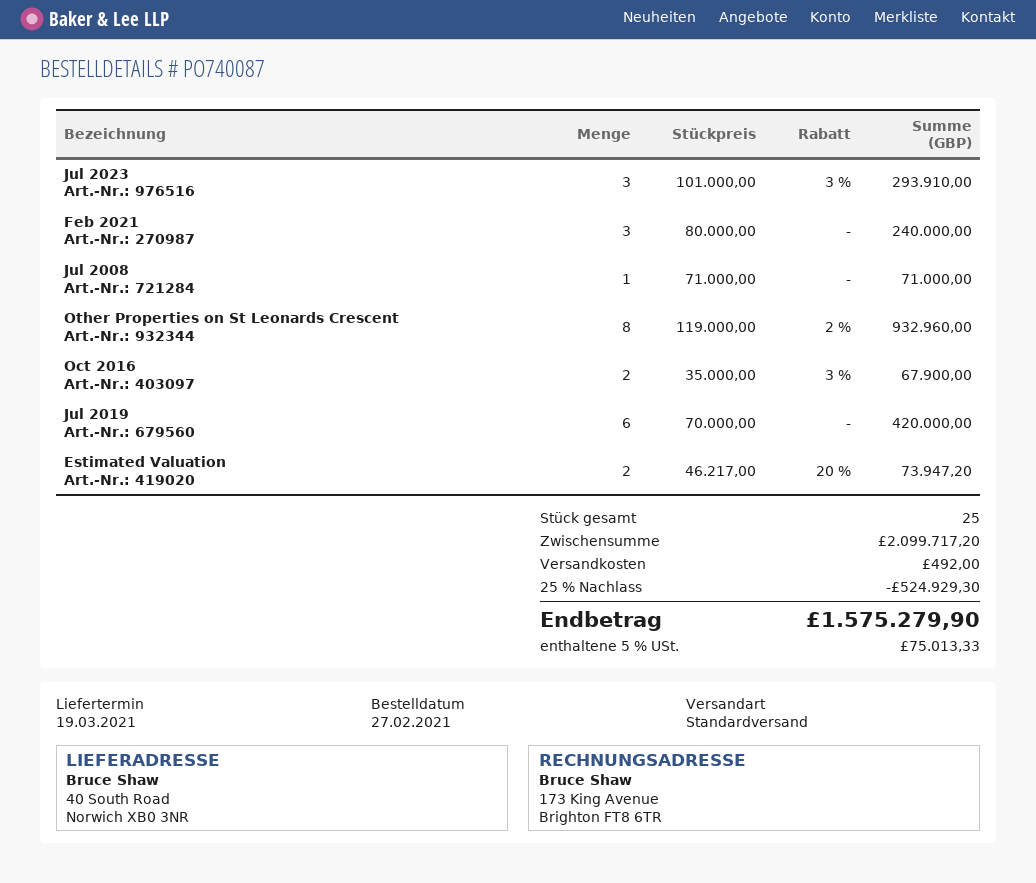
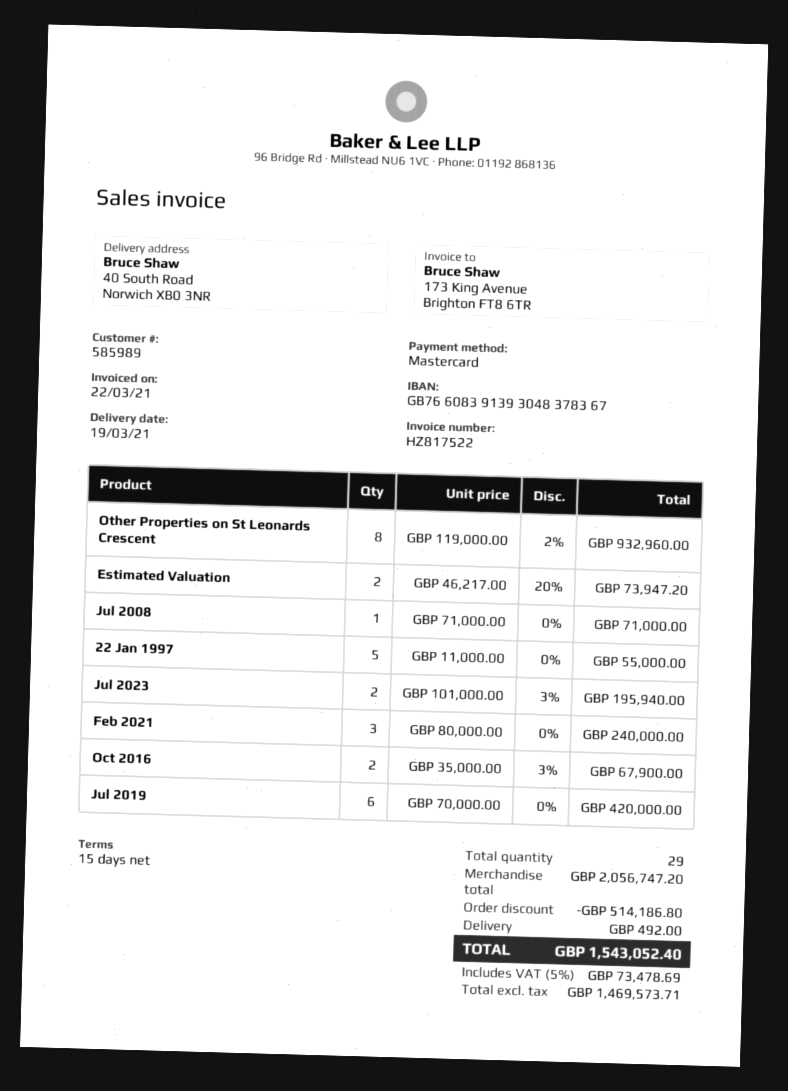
Jul 2023: 3 x 101000.00 - 3% = 293910.00 -> 2 x 101000.00 - 3% = 195940.00
22 Jan 1997: none -> 5 x 11000.00 = 55000.00
total quantity: 25 -> 29
subtotal: 2099717.20 -> 2056747.20
discount: 524929.30 -> 514186.80
tax: 5% = 75013.33 -> 5% = 73478.69
total: 1575279.90 -> 1543052.40

